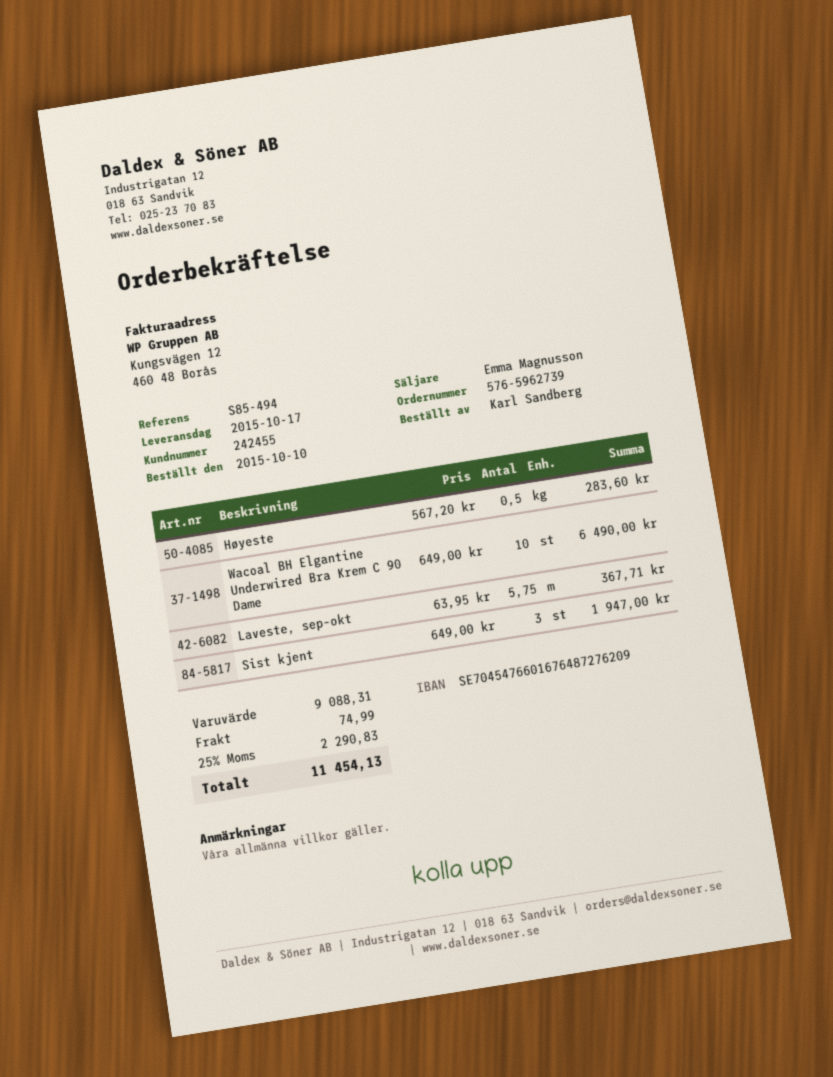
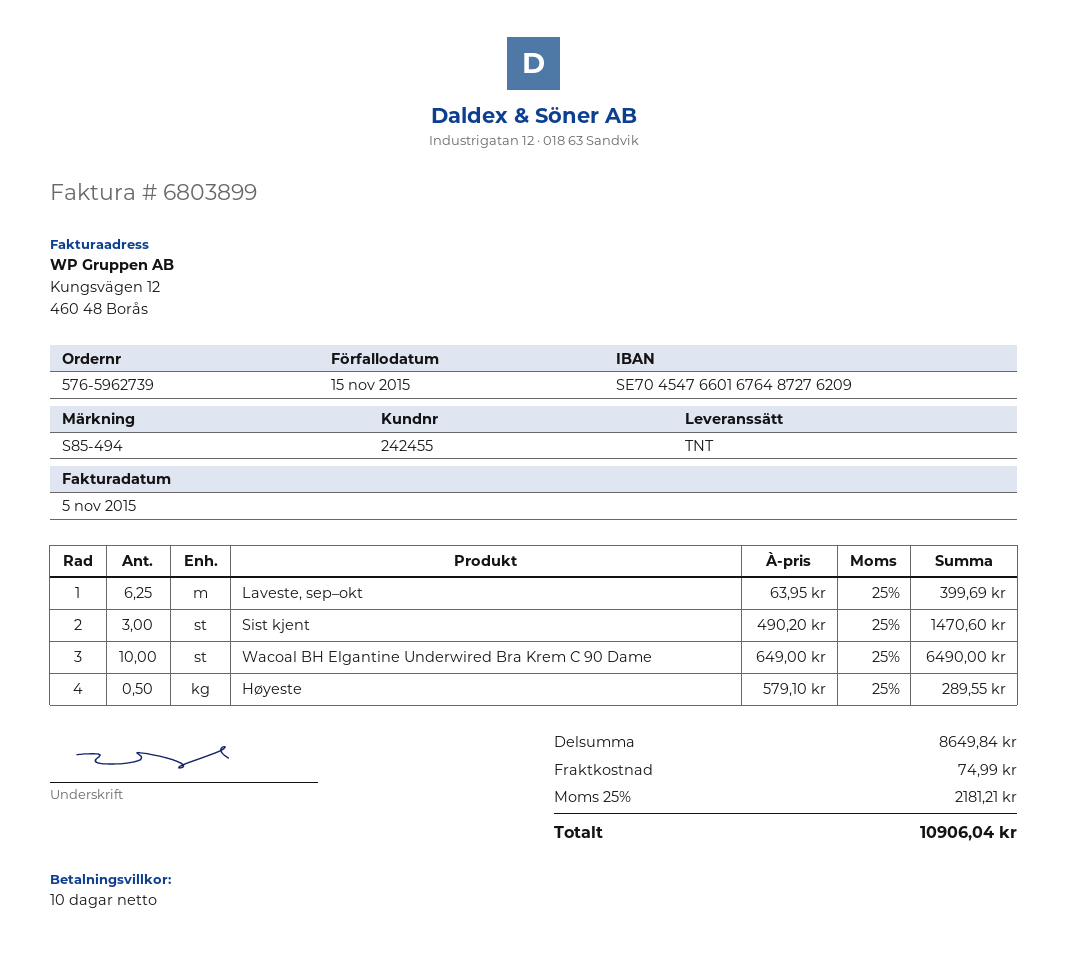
Høyeste: 0.5 x 567.20 = 283.60 -> 0.5 x 579.10 = 289.55
Laveste, sep–okt: 5.75 x 63.95 = 367.71 -> 6.25 x 63.95 = 399.69
Sist kjent: 3 x 649.00 = 1947.00 -> 3 x 490.20 = 1470.60
subtotal: 9088.31 -> 8649.84
tax: 25% = 2290.83 -> 25% = 2181.21
total: 11454.13 -> 10906.04

